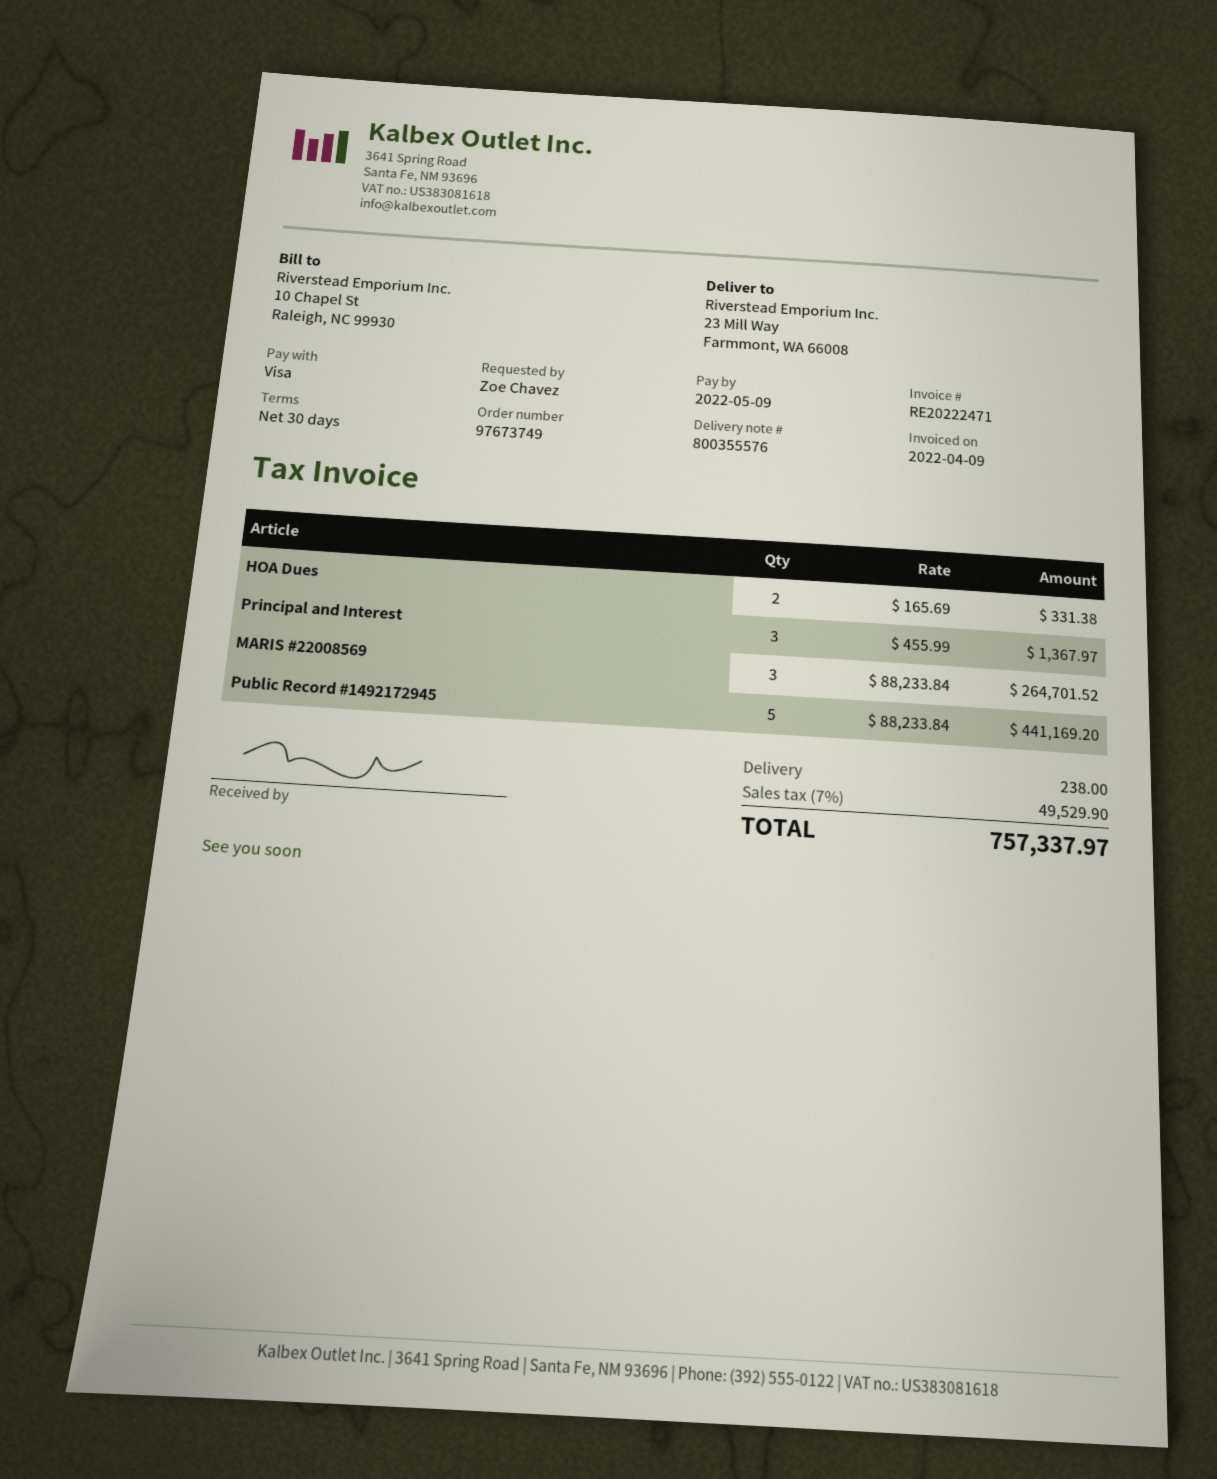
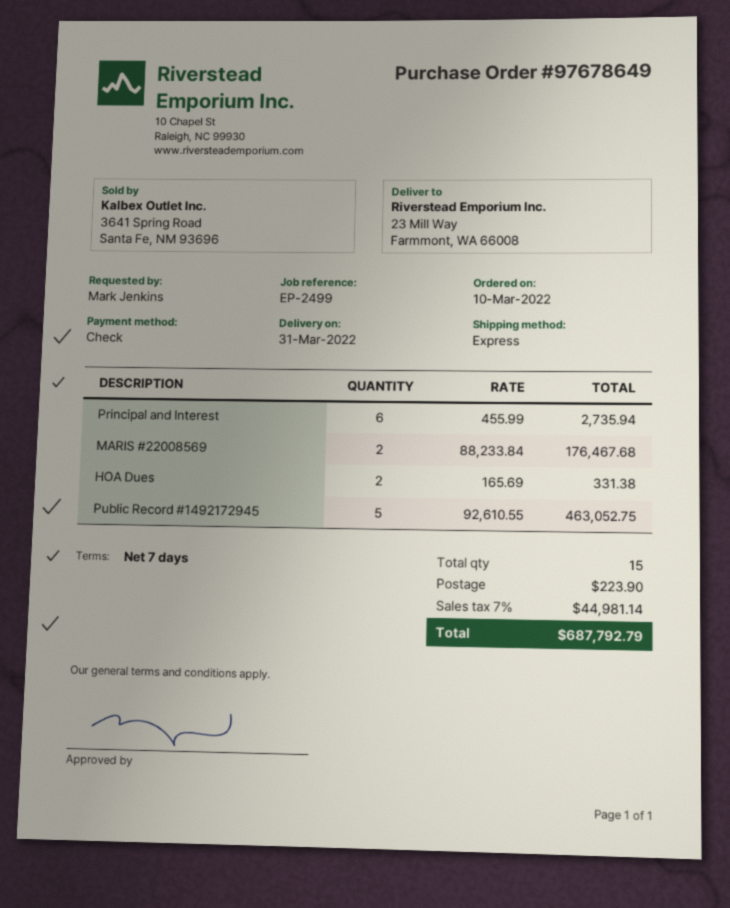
order number: 97673749 -> 97678649
payment terms: 30 days -> 7 days
ordered by: Zoe Chavez -> Mark Jenkins
payment method: Visa -> cheque
Principal and Interest: 3 x 455.99 = 1367.97 -> 6 x 455.99 = 2735.94
MARIS #22008569: 3 x 88233.84 = 264701.52 -> 2 x 88233.84 = 176467.68
Public Record #1492172945: 5 x 88233.84 = 441169.20 -> 5 x 92610.55 = 463052.75
shipping: 238.00 -> 223.90
tax: 7% = 49529.90 -> 7% = 44981.14
total: 757337.97 -> 687792.79

